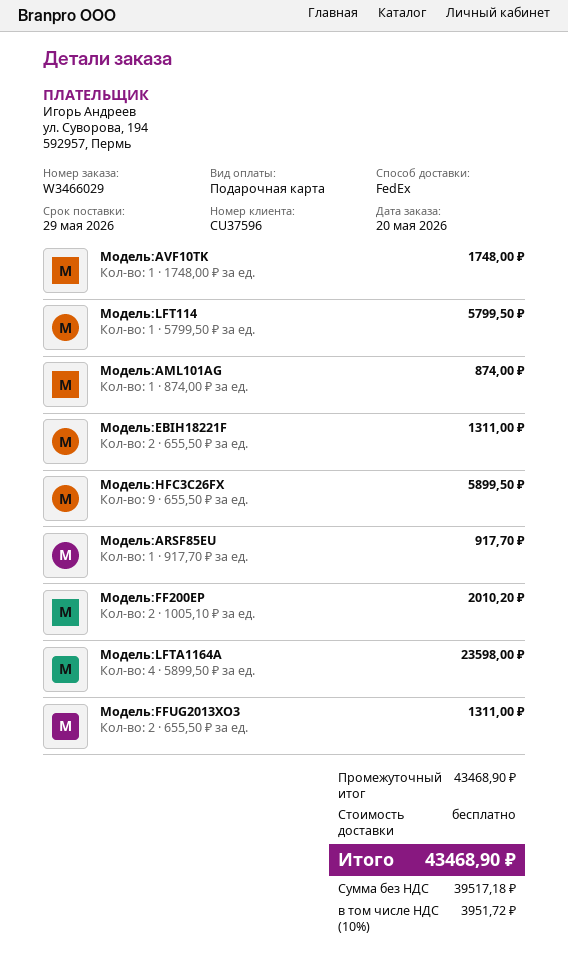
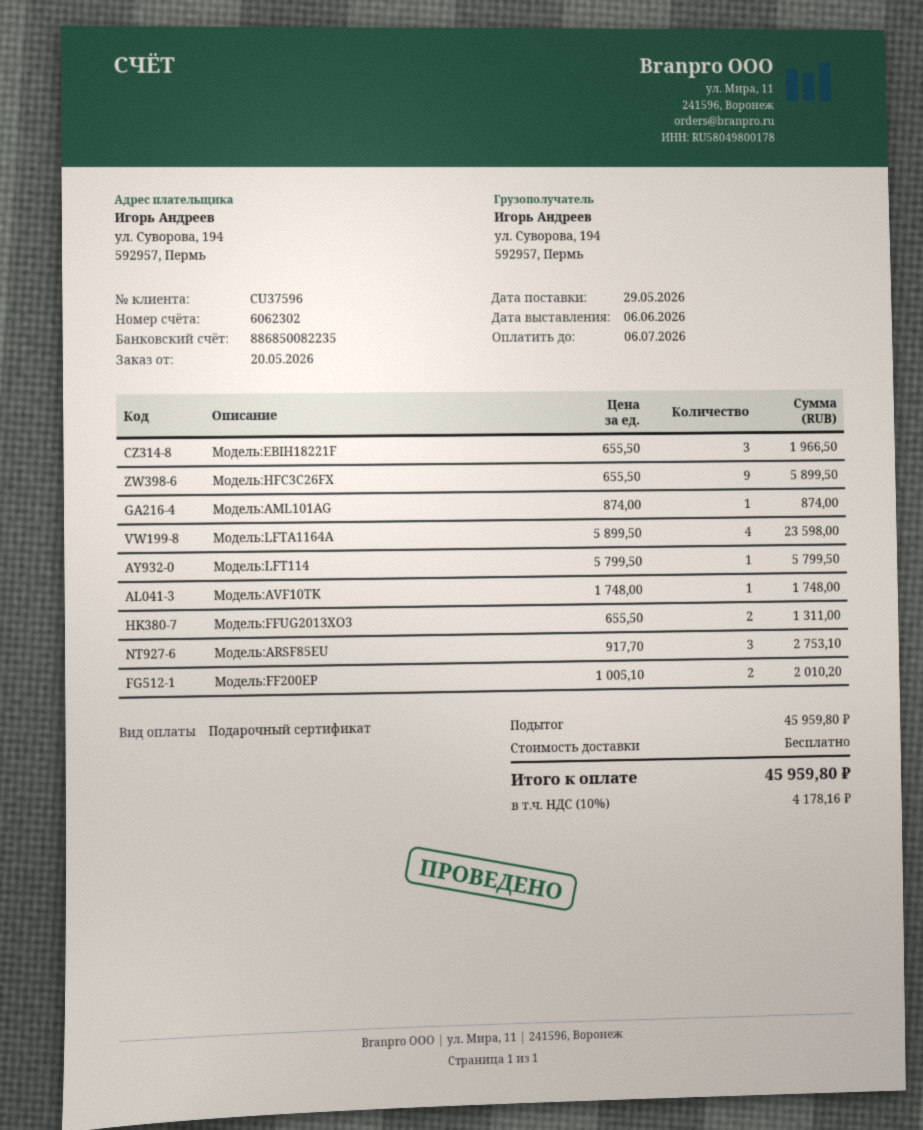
Модель:EBIH18221F: 2 x 655.50 = 1311.00 -> 3 x 655.50 = 1966.50
Модель:ARSF85EU: 1 x 917.70 = 917.70 -> 3 x 917.70 = 2753.10
subtotal: 43468.90 -> 45959.80
tax: 10% = 3951.72 -> 10% = 4178.16
total: 43468.90 -> 45959.80

